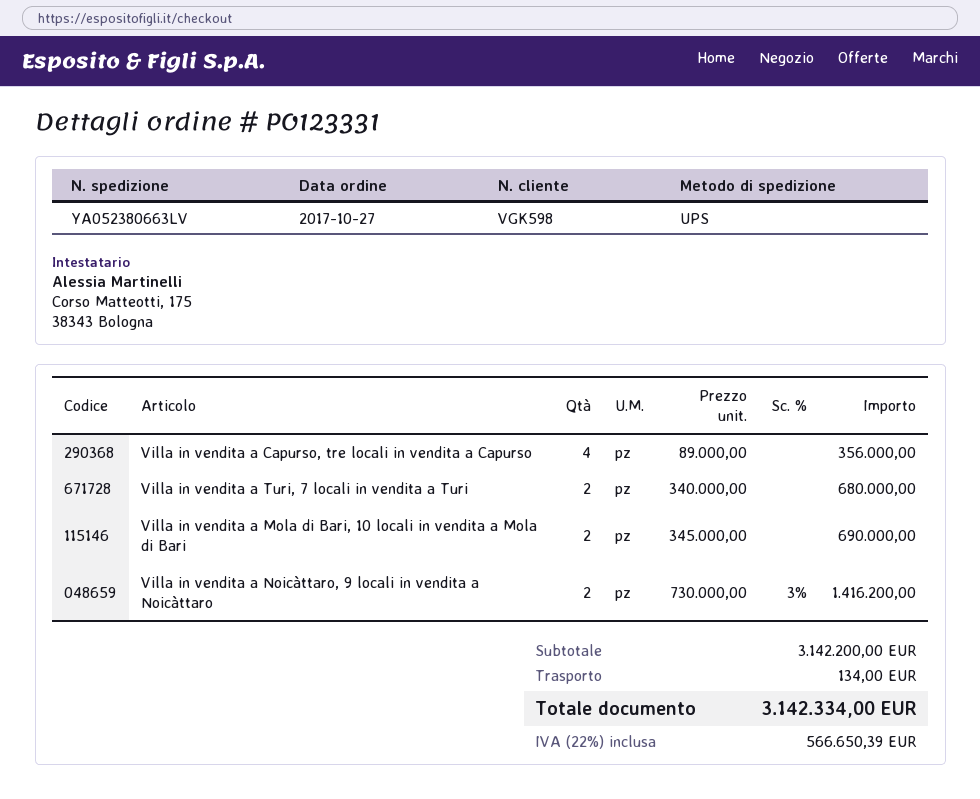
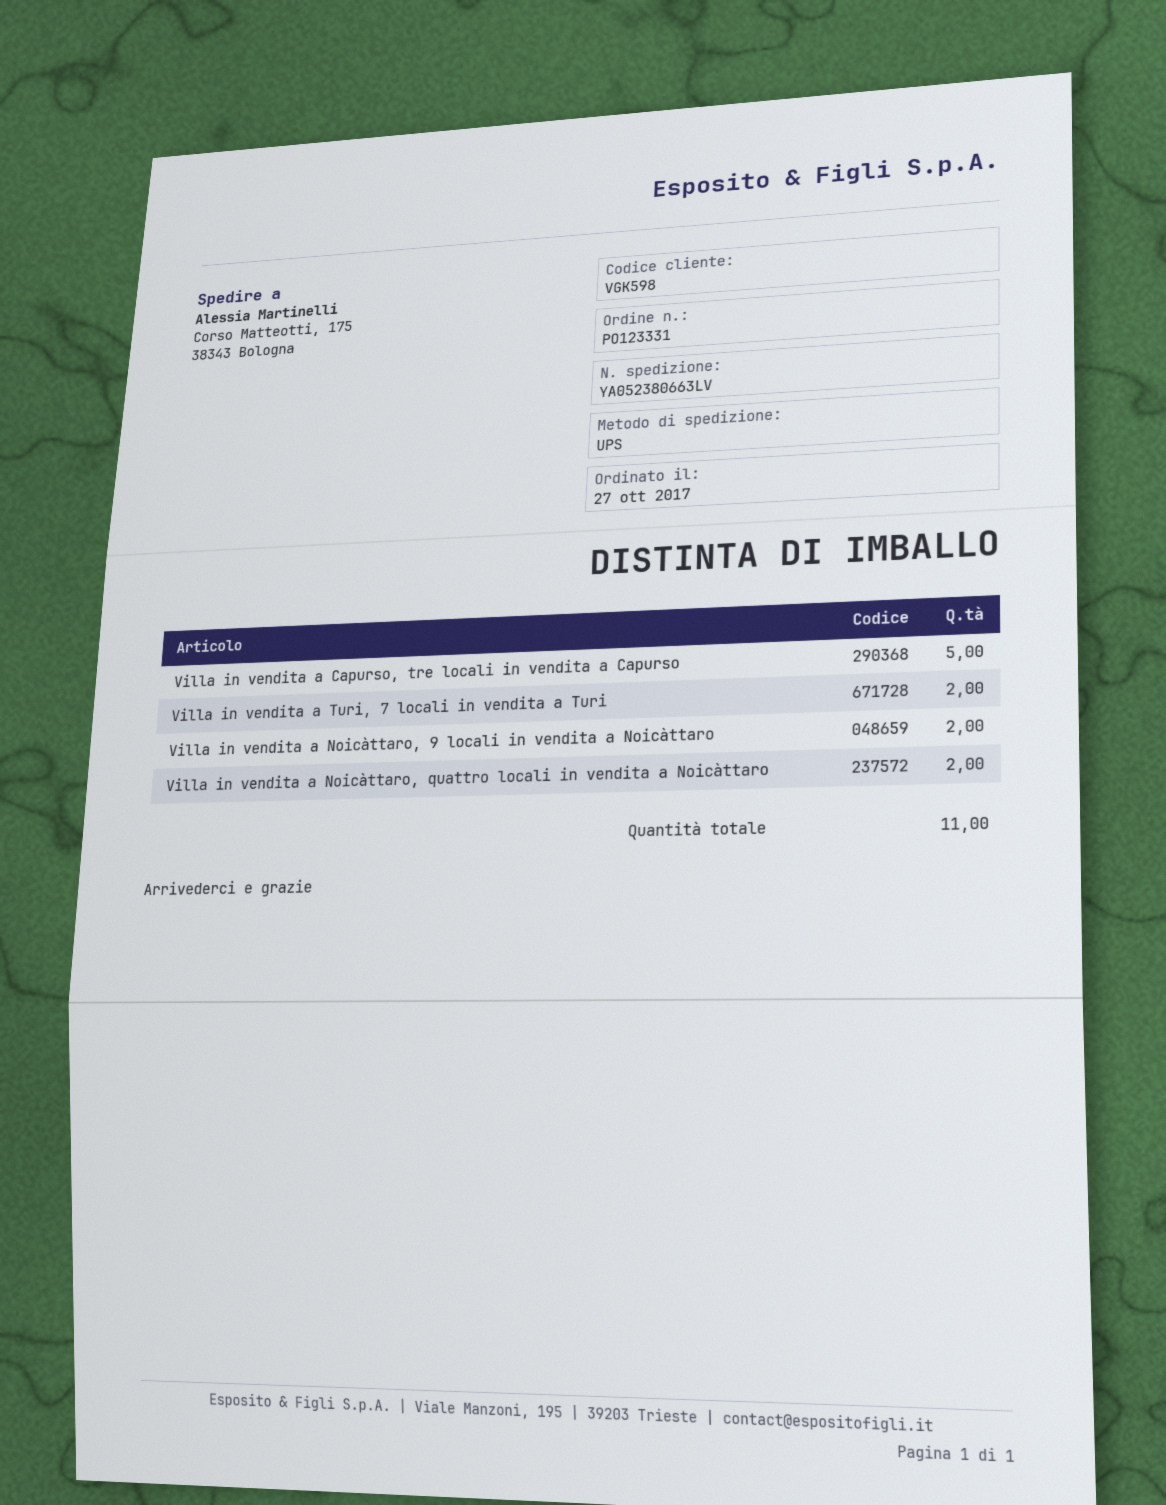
Villa in vendita a Capurso, tre locali in vendita a Capurso: 4 -> 5
Villa in vendita a Mola di Bari, 10 locali in vendita a Mola di Bari: 2 -> none
Villa in vendita a Noicàttaro, quattro locali in vendita a Noicàttaro: none -> 2

